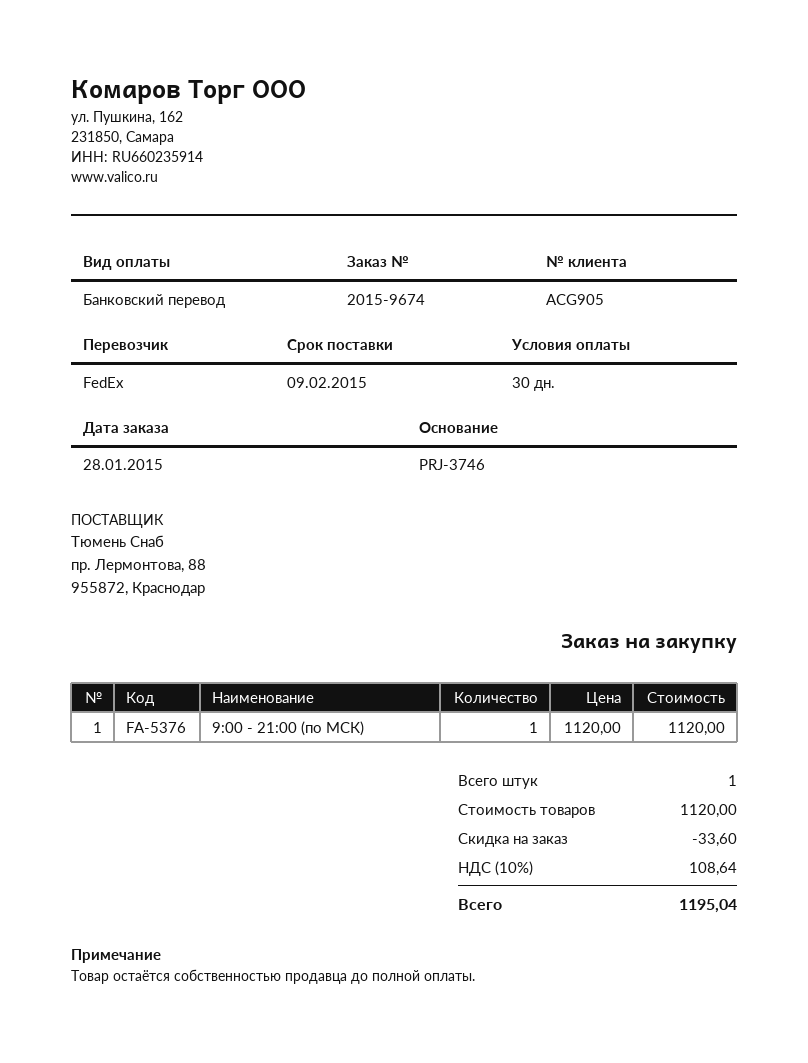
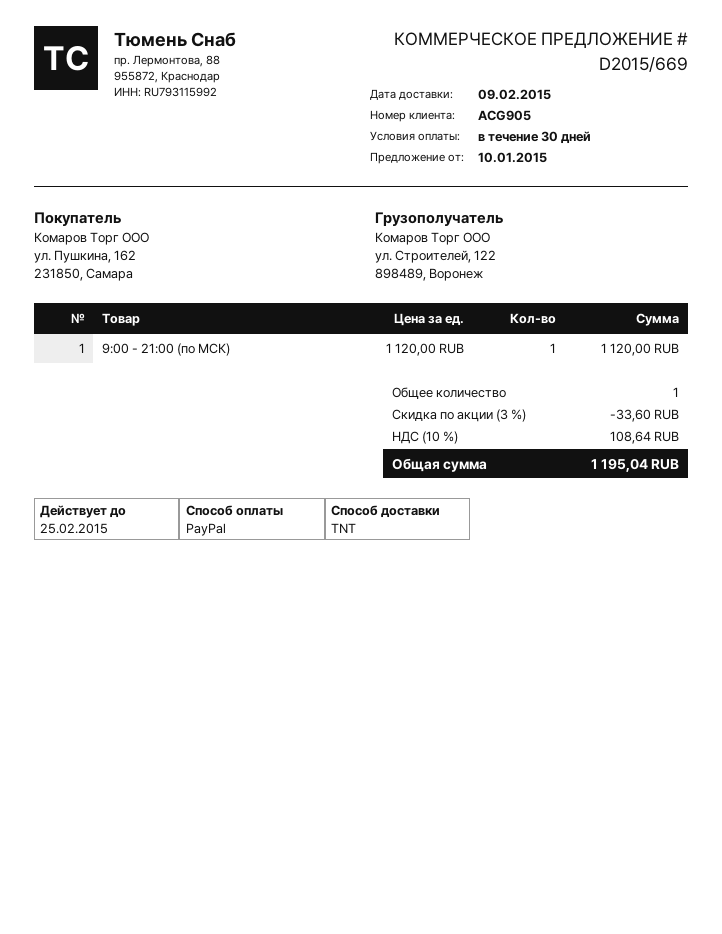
payment method: bank transfer -> PayPal
shipping method: FedEx -> TNT

